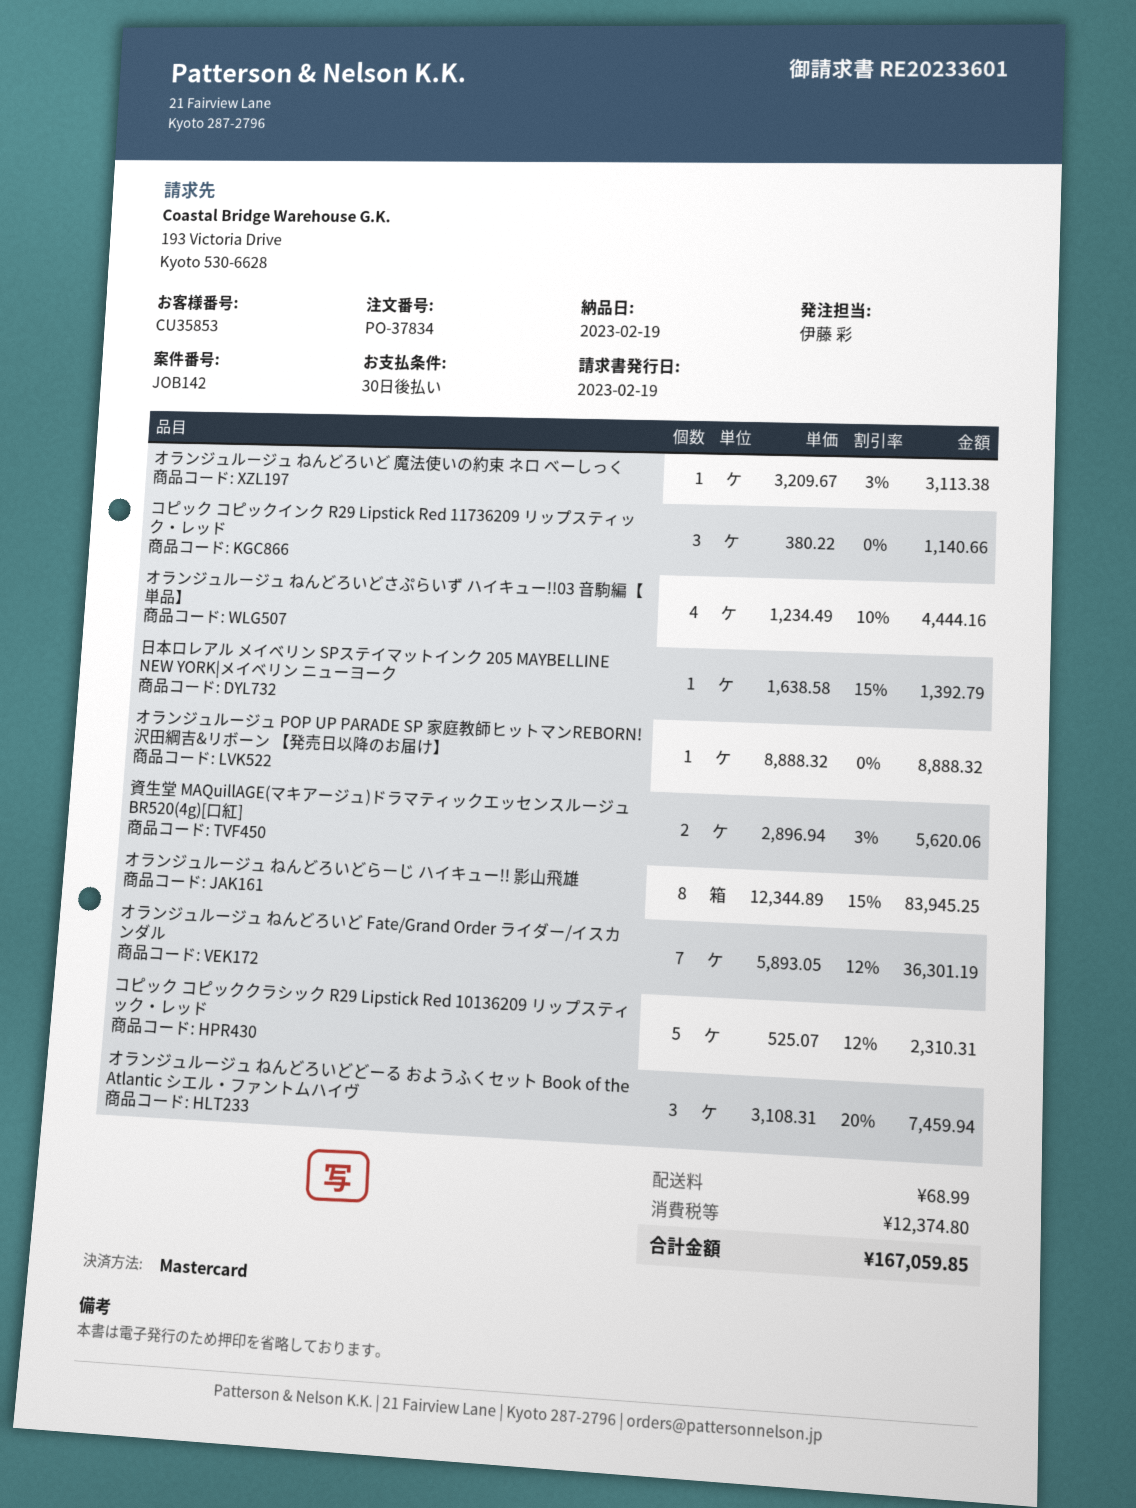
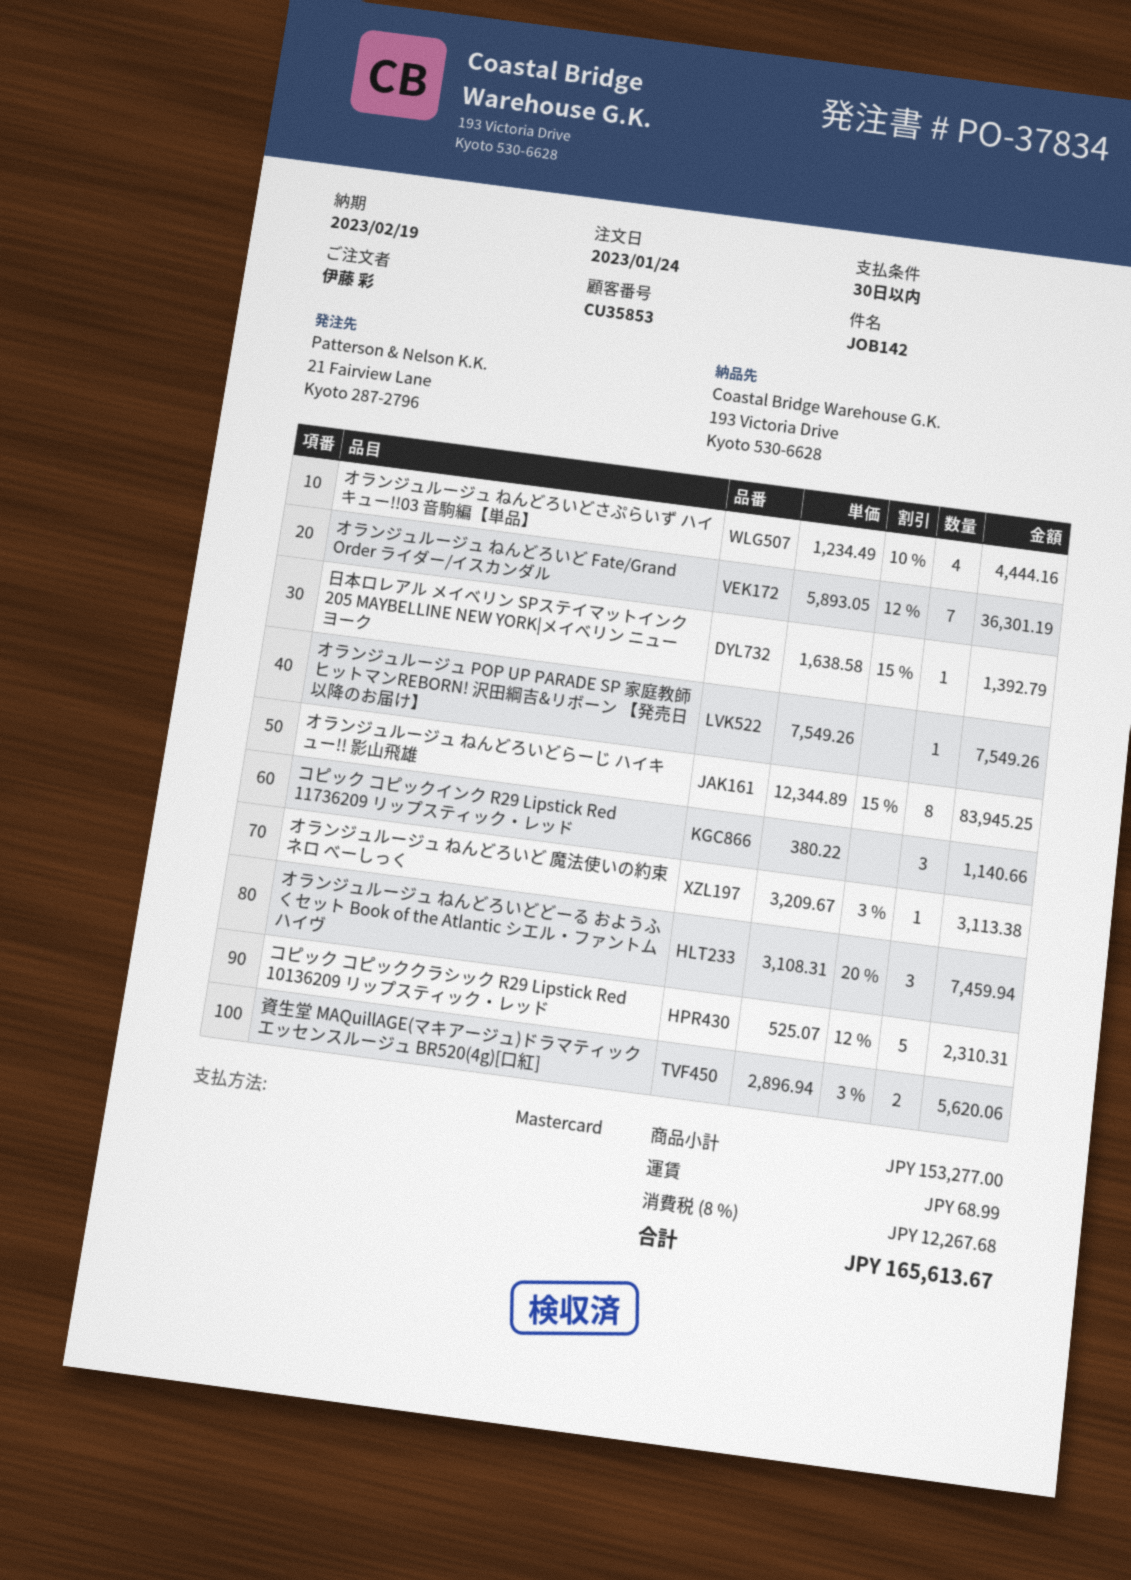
オランジュルージュ POP UP PARADE SP 家庭教師ヒットマンREBORN! 沢田綱吉&リボーン 【発売日以降のお届け】: 1 x 8888.32 = 8888.32 -> 1 x 7549.26 = 7549.26
tax: 12374.80 -> 12267.68
total: 167059.85 -> 165613.67

